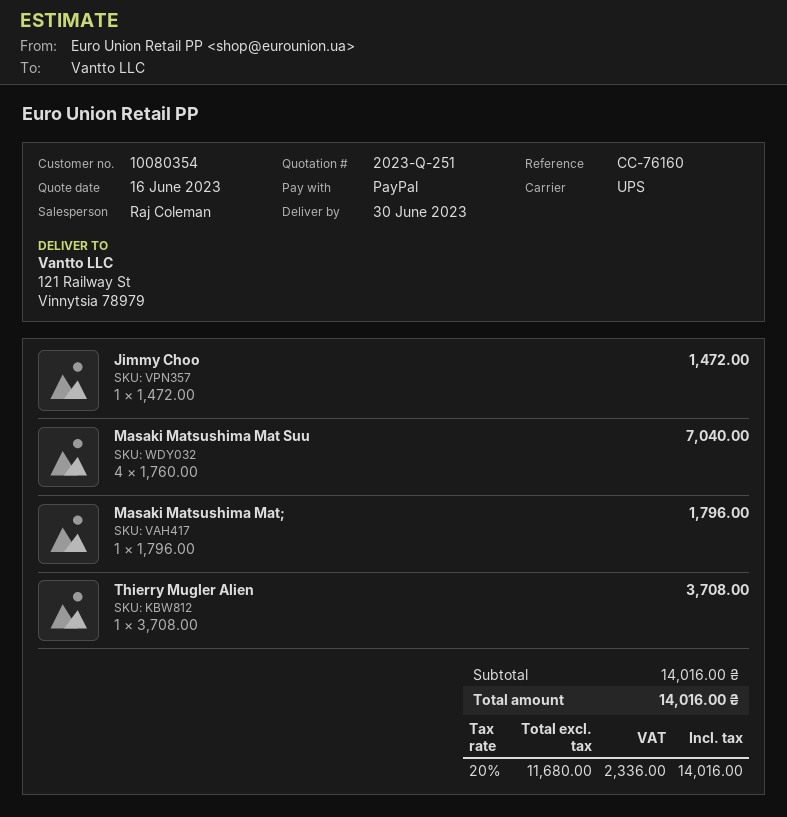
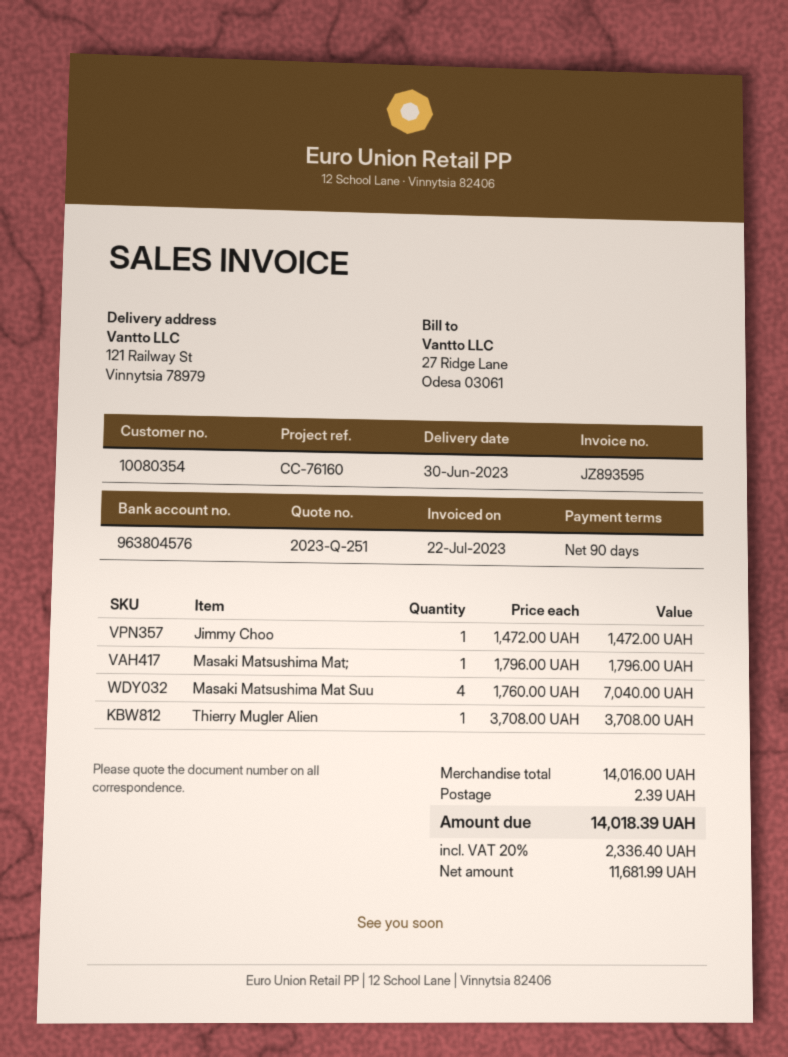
shipping: none -> 2.39
net: 11680.00 -> 11681.99
tax: 20% = 2336.00 -> 20% = 2336.40
total: 14016.00 -> 14018.39

